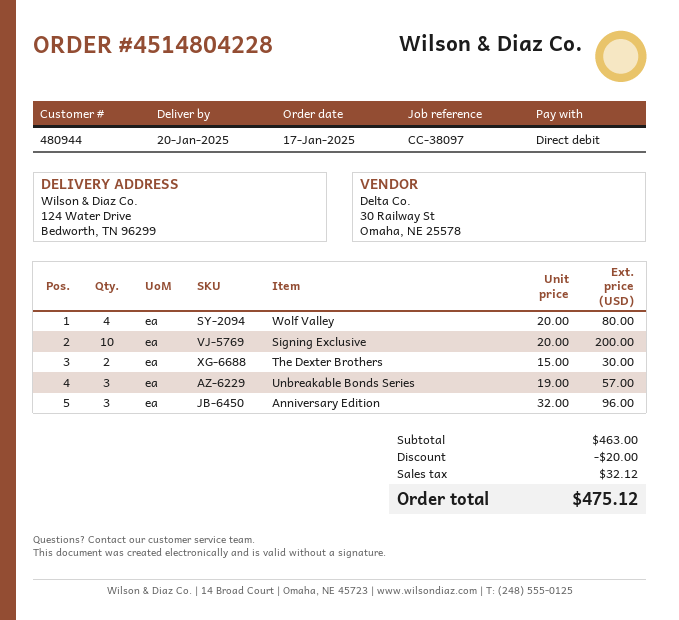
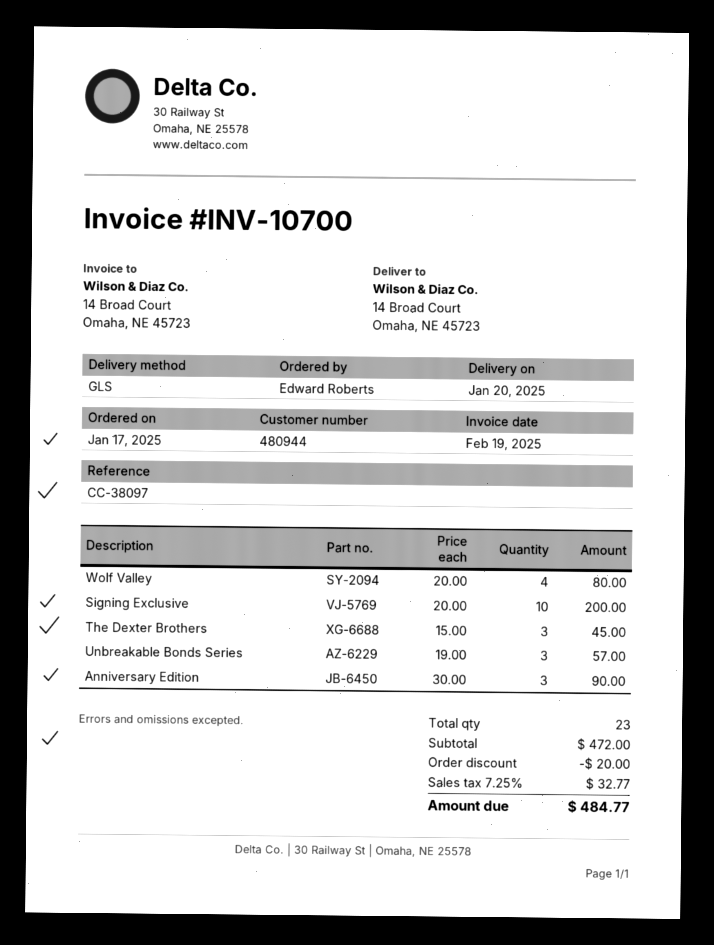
ship to: 124 Water Drive, Bedworth, TN 96299 -> 14 Broad Court, Omaha, NE 45723
The Dexter Brothers: 2 x 15.00 = 30.00 -> 3 x 15.00 = 45.00
Anniversary Edition: 3 x 32.00 = 96.00 -> 3 x 30.00 = 90.00
subtotal: 463.00 -> 472.00
tax: 32.12 -> 32.77
total: 475.12 -> 484.77

